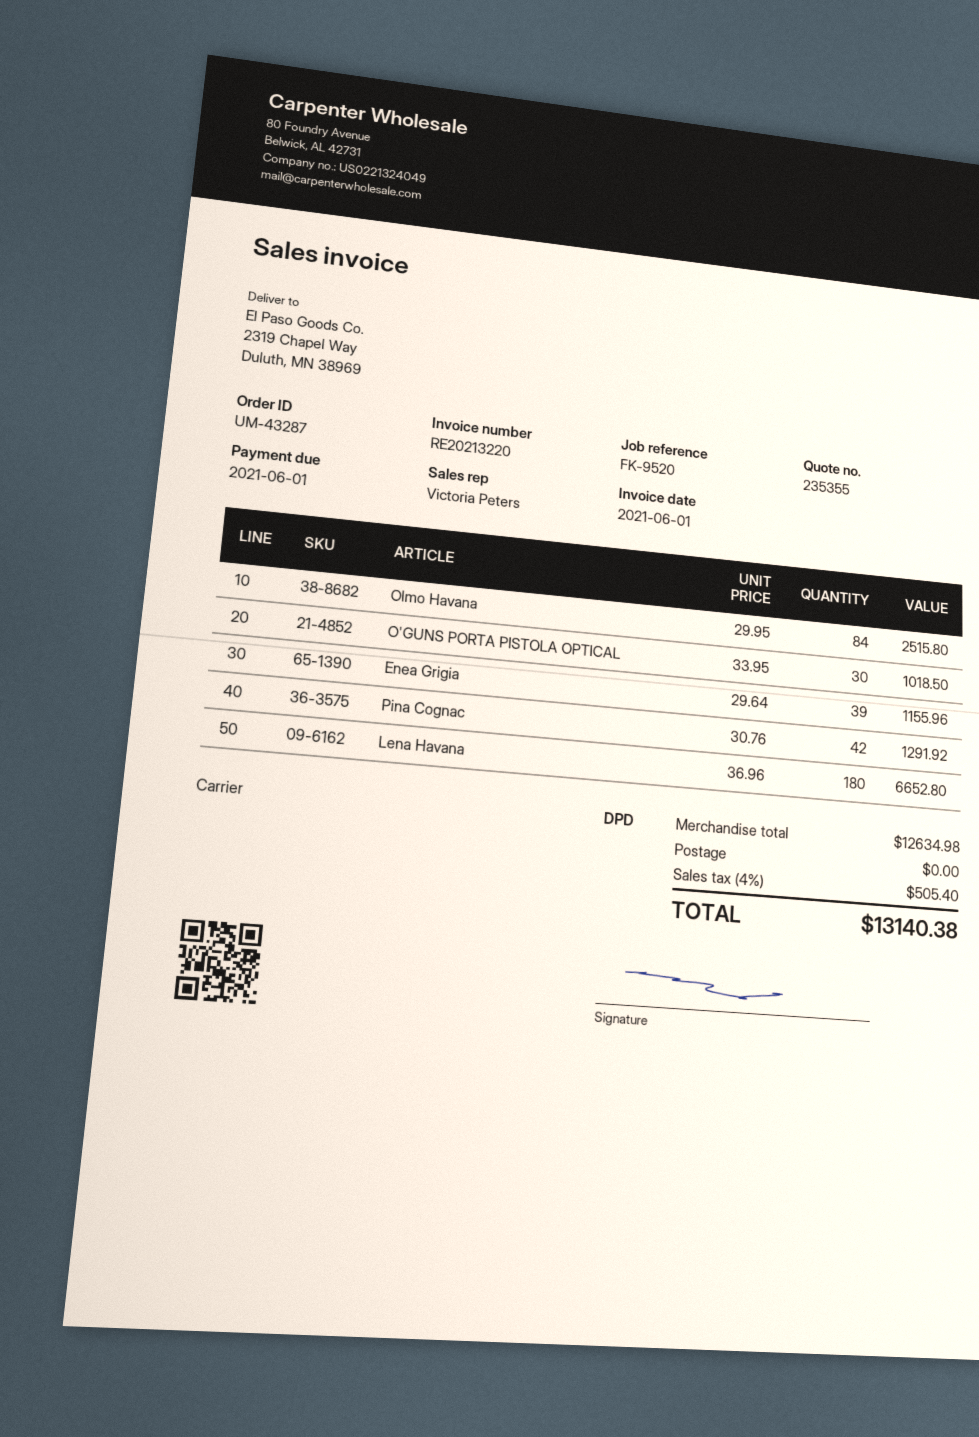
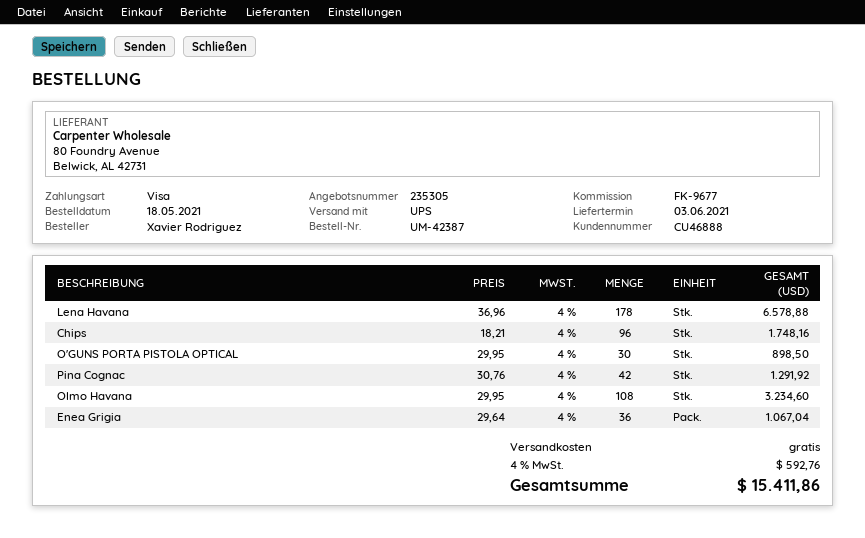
quote number: 235355 -> 235305
order number: UM-43287 -> UM-42387
reference: FK-9520 -> FK-9677
shipping method: DPD -> UPS
Olmo Havana: 84 x 29.95 = 2515.80 -> 108 x 29.95 = 3234.60
O'GUNS PORTA PISTOLA OPTICAL: 30 x 33.95 = 1018.50 -> 30 x 29.95 = 898.50
Enea Grigia: 39 x 29.64 = 1155.96 -> 36 x 29.64 = 1067.04
Lena Havana: 180 x 36.96 = 6652.80 -> 178 x 36.96 = 6578.88
Chips: none -> 96 x 18.21 = 1748.16
tax: 4% = 505.40 -> 4% = 592.76
total: 13140.38 -> 15411.86

